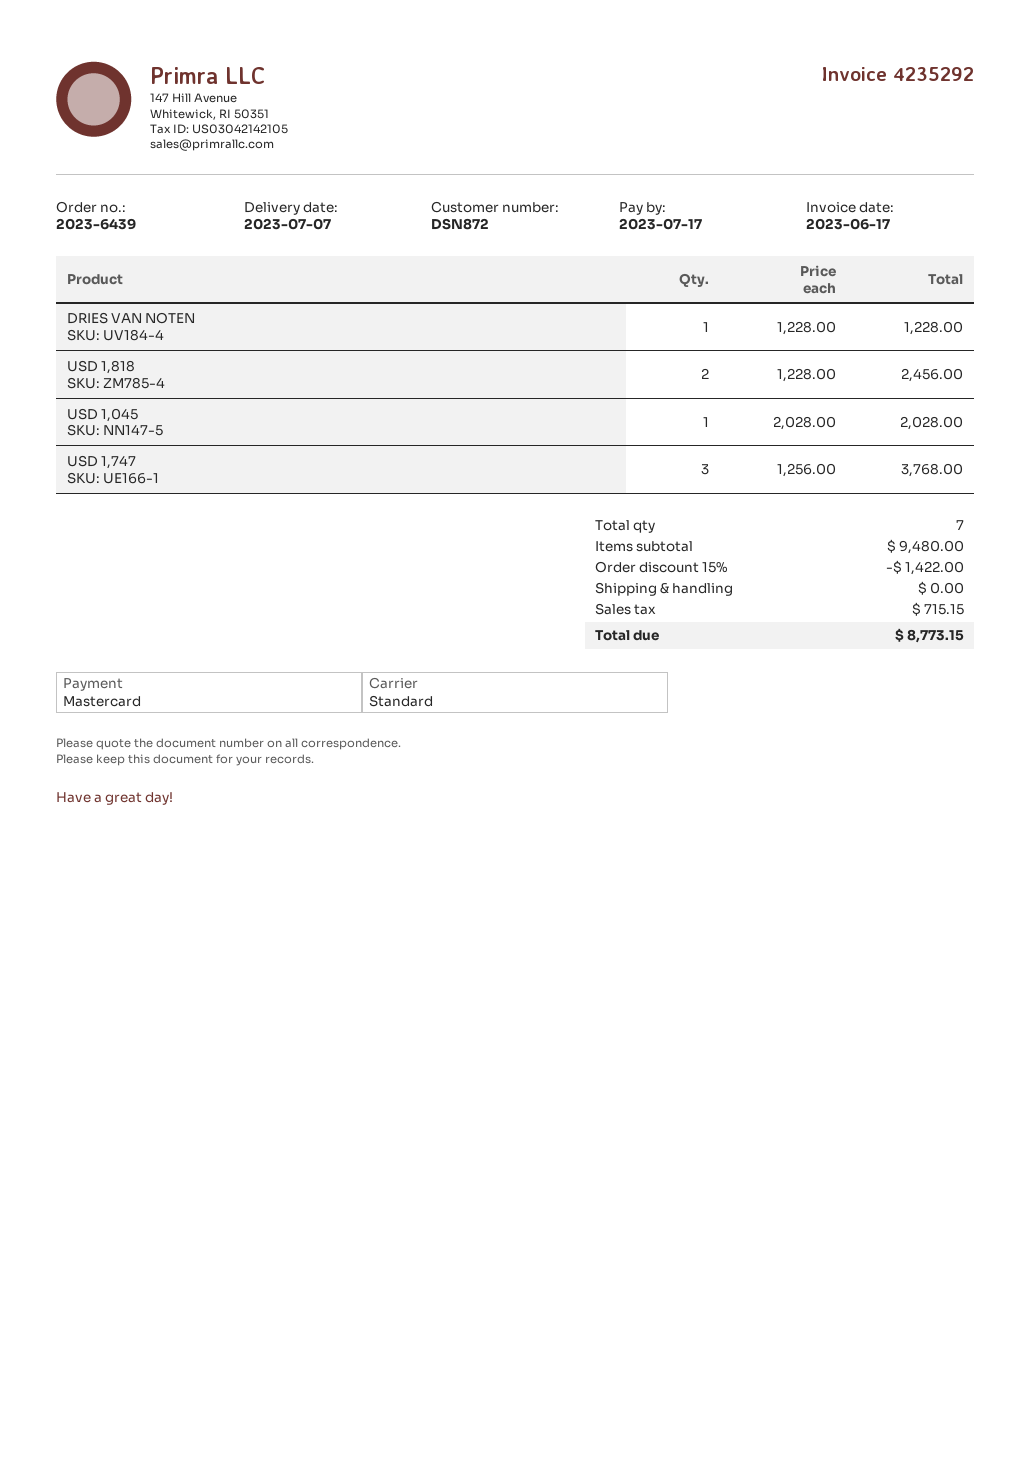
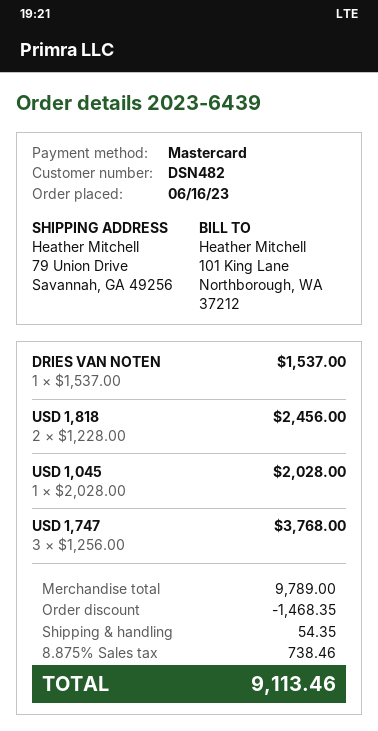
customer number: DSN872 -> DSN482
DRIES VAN NOTEN: 1 x 1228.00 = 1228.00 -> 1 x 1537.00 = 1537.00
subtotal: 9480.00 -> 9789.00
discount: 1422.00 -> 1468.35
shipping: 0.00 -> 54.35
tax: 715.15 -> 738.46
total: 8773.15 -> 9113.46

